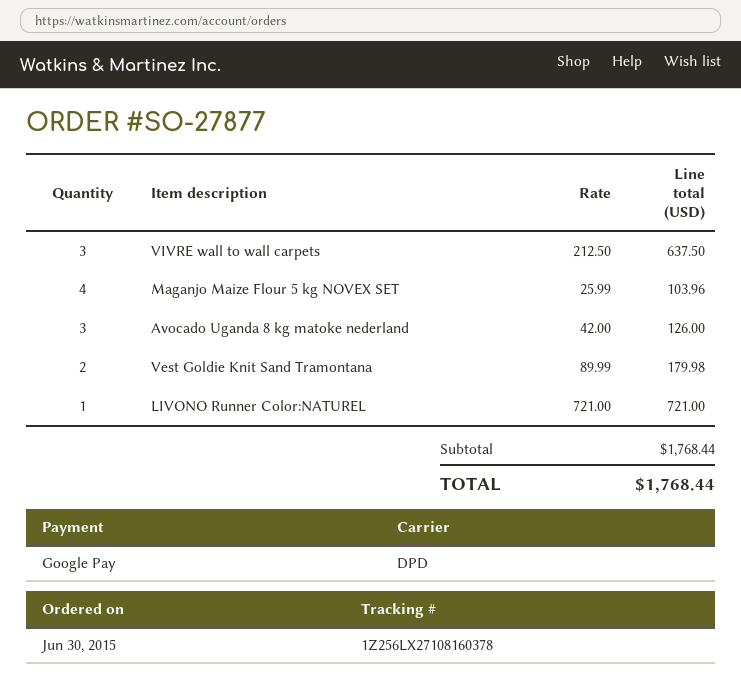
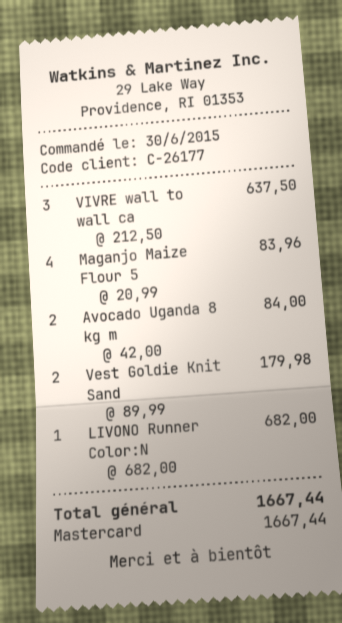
payment method: Google Pay -> Mastercard
Maganjo Maize Flour 5 kg NOVEX SET: 4 x 25.99 = 103.96 -> 4 x 20.99 = 83.96
Avocado Uganda 8 kg matoke nederland: 3 x 42.00 = 126.00 -> 2 x 42.00 = 84.00
LIVONO Runner Color:NATUREL: 1 x 721.00 = 721.00 -> 1 x 682.00 = 682.00
total: 1768.44 -> 1667.44

